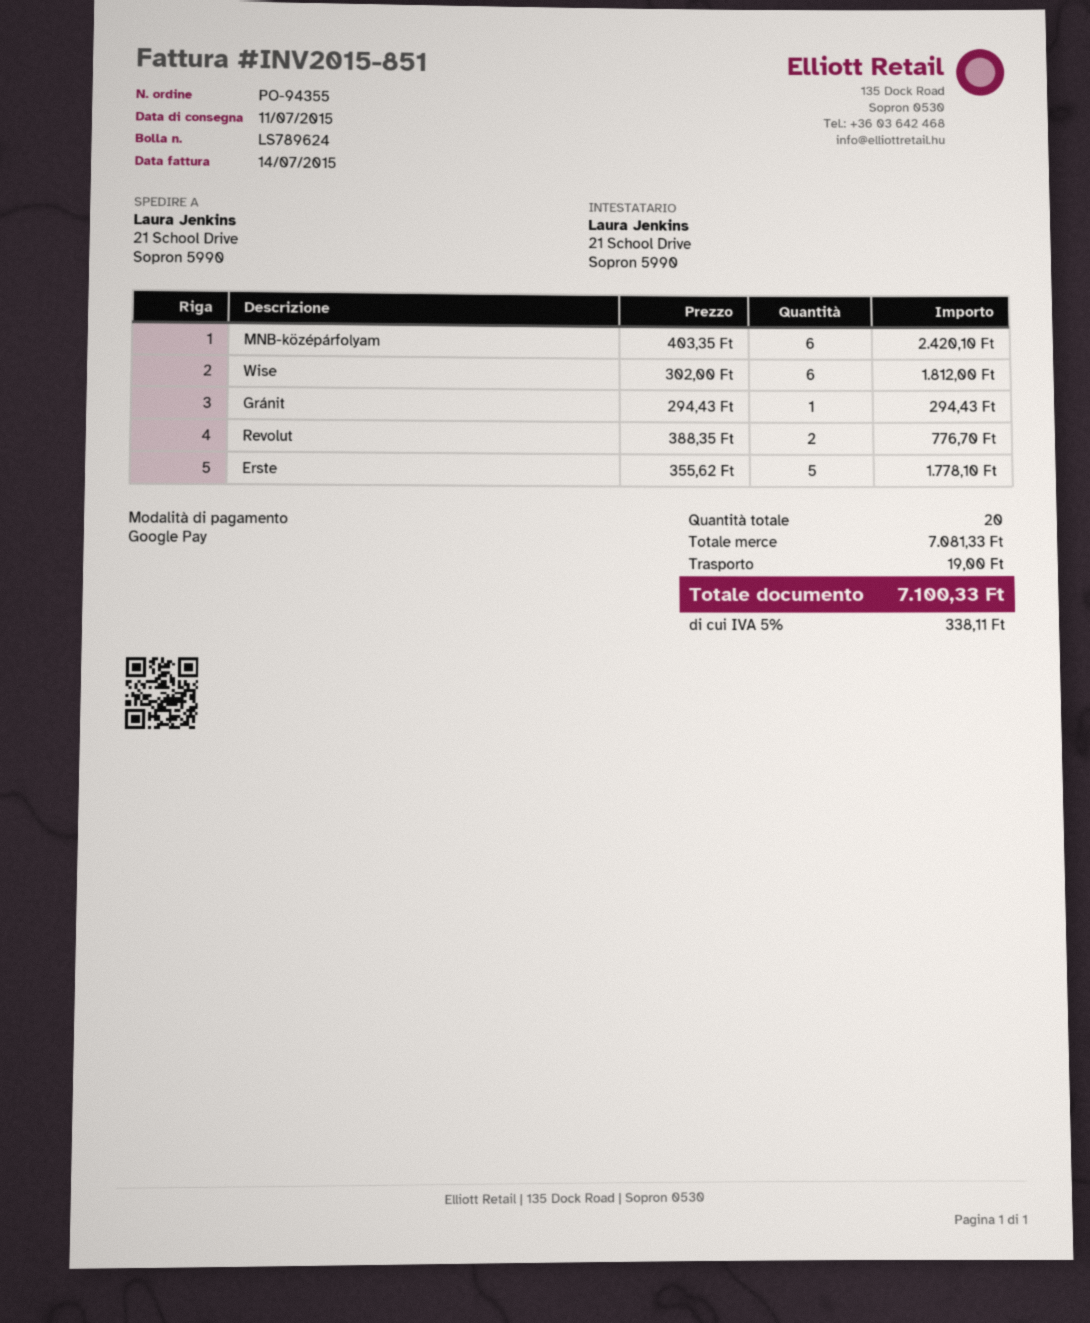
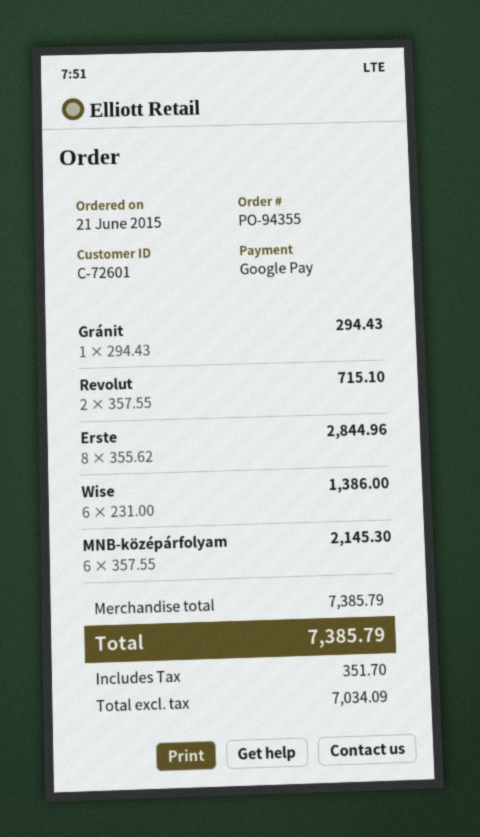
MNB-középárfolyam: 6 x 403.35 = 2420.10 -> 6 x 357.55 = 2145.30
Wise: 6 x 302.00 = 1812.00 -> 6 x 231.00 = 1386.00
Revolut: 2 x 388.35 = 776.70 -> 2 x 357.55 = 715.10
Erste: 5 x 355.62 = 1778.10 -> 8 x 355.62 = 2844.96
subtotal: 7081.33 -> 7385.79
shipping: 19.00 -> none
tax: 338.11 -> 351.70
total: 7100.33 -> 7385.79

